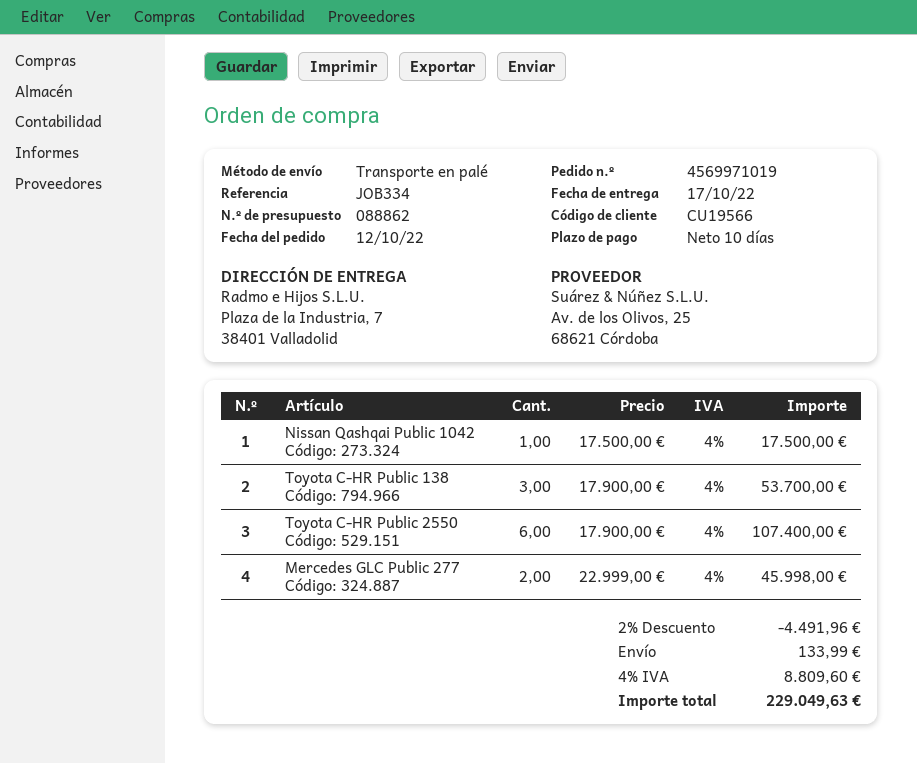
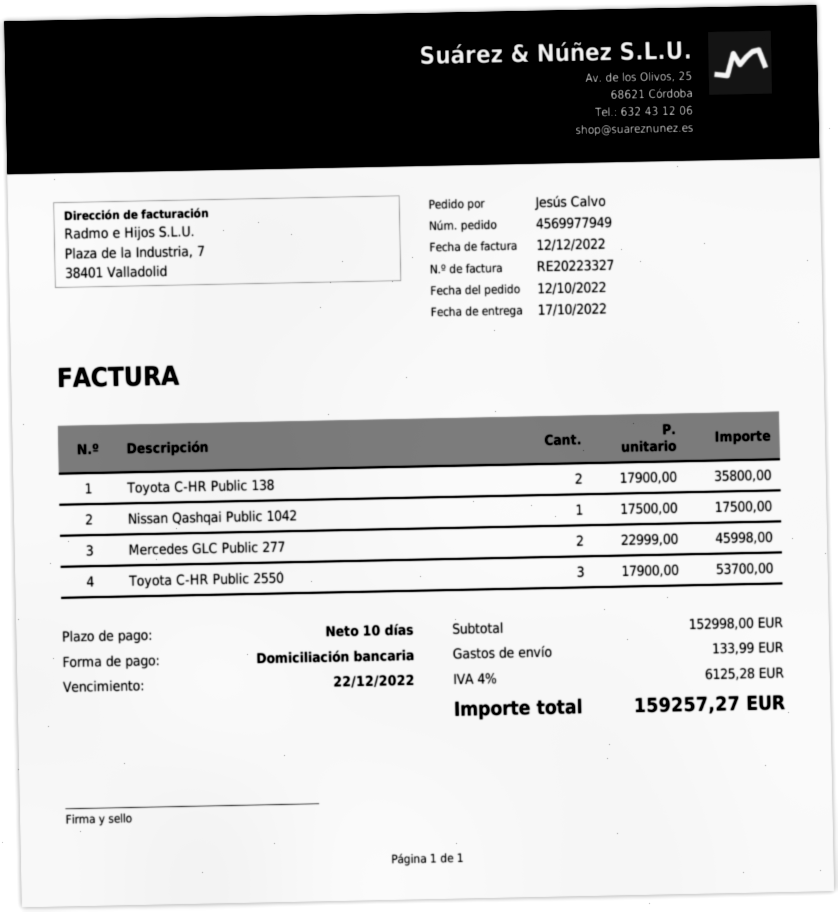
order number: 4569971019 -> 4569977949
Toyota C-HR Public 138: 3 x 17900.00 = 53700.00 -> 2 x 17900.00 = 35800.00
Toyota C-HR Public 2550: 6 x 17900.00 = 107400.00 -> 3 x 17900.00 = 53700.00
discount: 2% = 4491.96 -> none
tax: 4% = 8809.60 -> 4% = 6125.28
total: 229049.63 -> 159257.27

